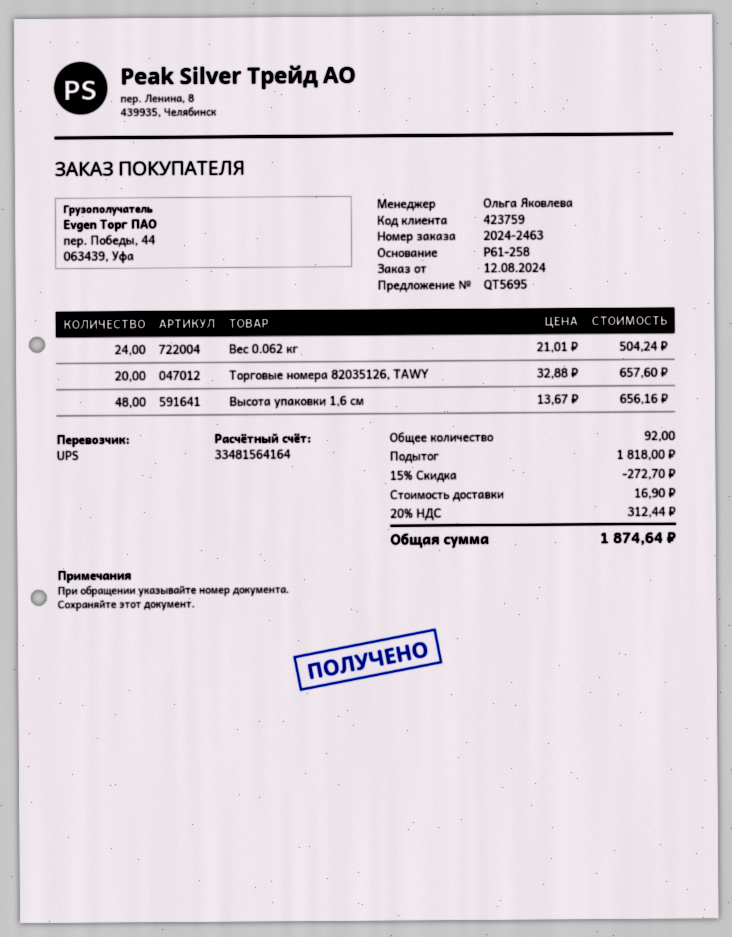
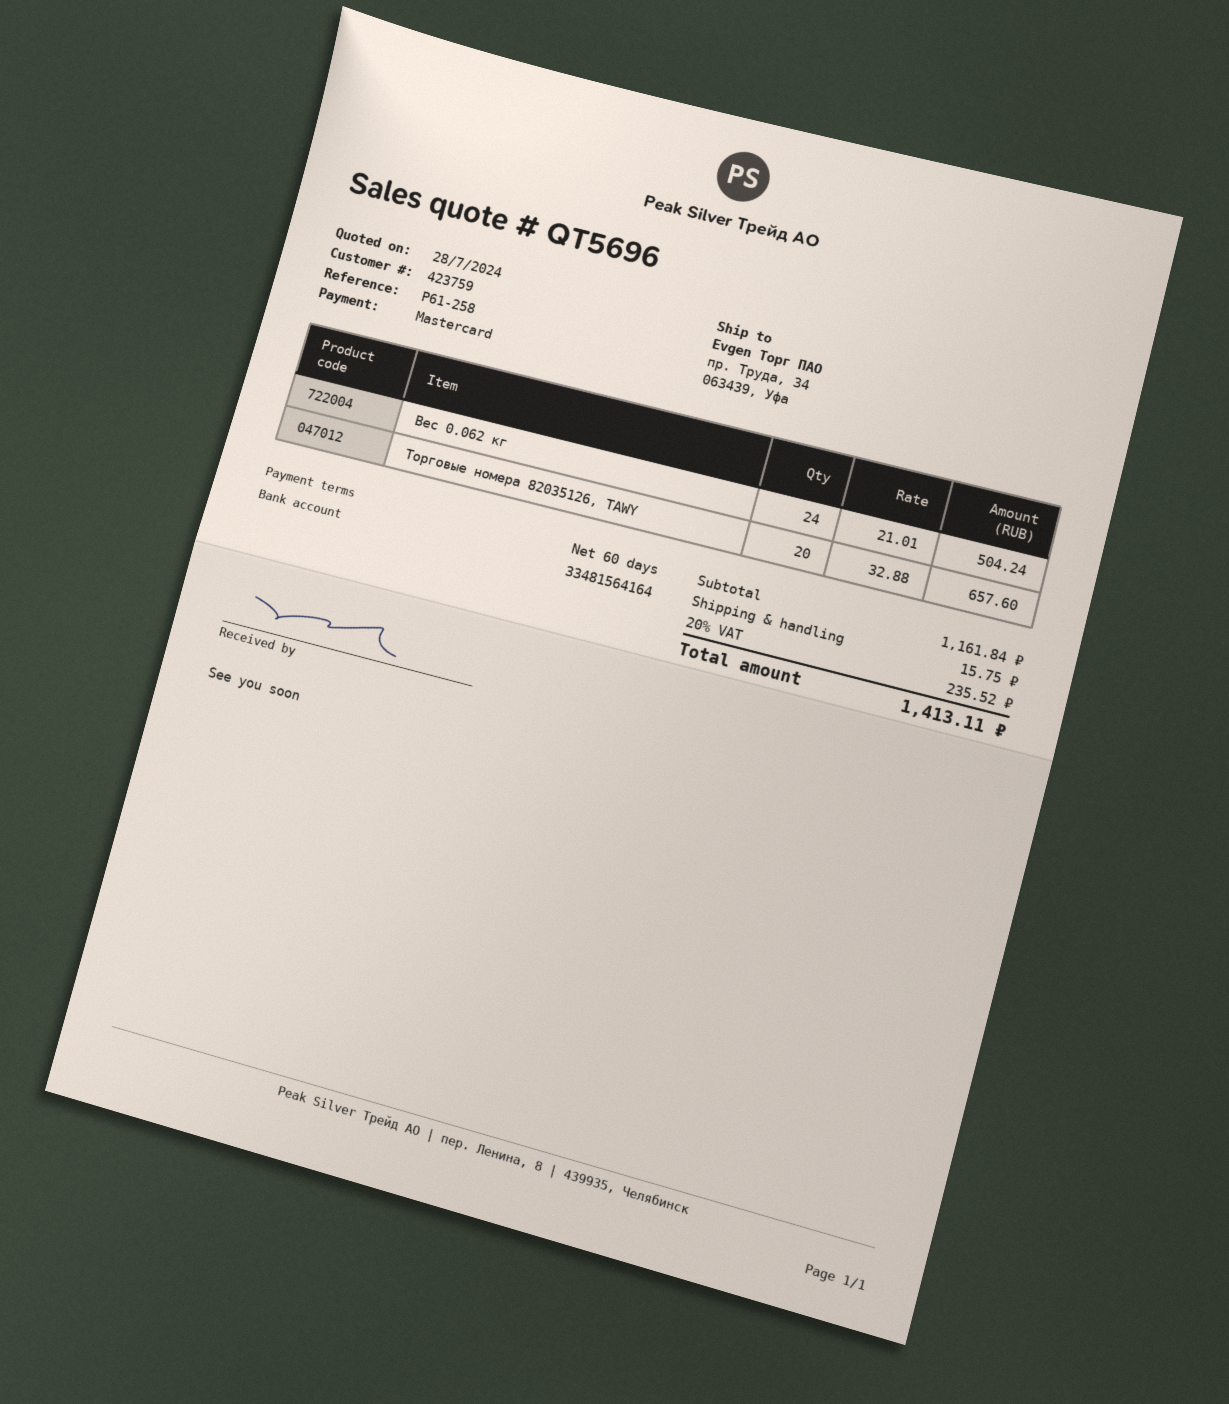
quote number: QT5695 -> QT5696
ship to: пер. Победы, 44, 063439, Уфа -> пр. Труда, 34, 063439, Уфа
Высота упаковки 1,6 см: 48 x 13.67 = 656.16 -> none
subtotal: 1818.00 -> 1161.84
discount: 15% = 272.70 -> none
shipping: 16.90 -> 15.75
tax: 20% = 312.44 -> 20% = 235.52
total: 1874.64 -> 1413.11

